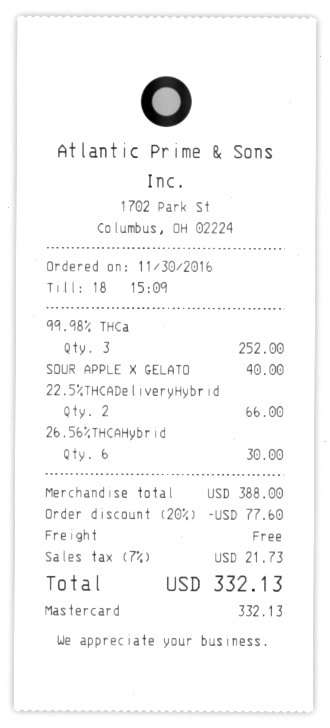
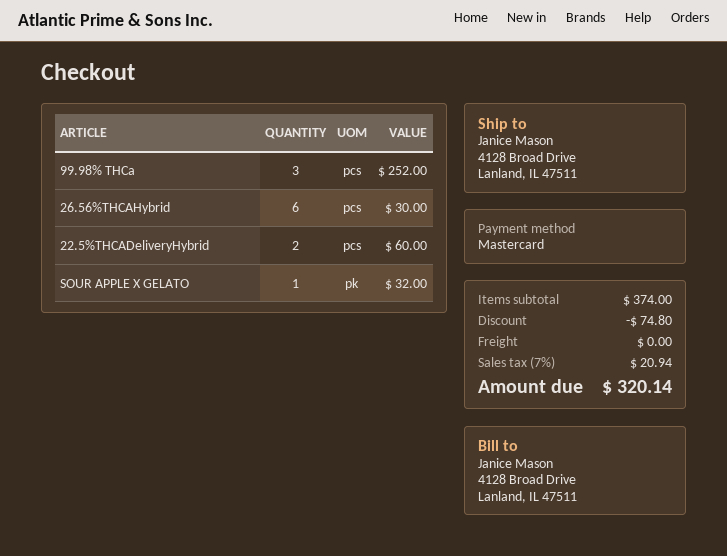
SOUR APPLE X GELATO: 1 for 40.00 -> 1 for 32.00
22.5%THCADeliveryHybrid: 2 for 66.00 -> 2 for 60.00
subtotal: 388.00 -> 374.00
discount: 77.60 -> 74.80
tax: 7% = 21.73 -> 7% = 20.94
total: 332.13 -> 320.14

